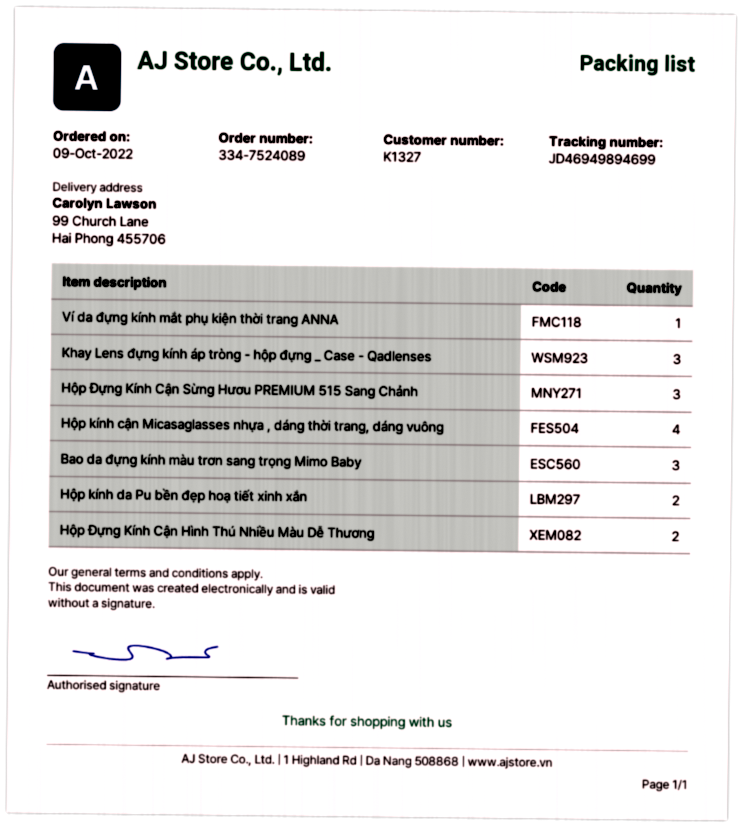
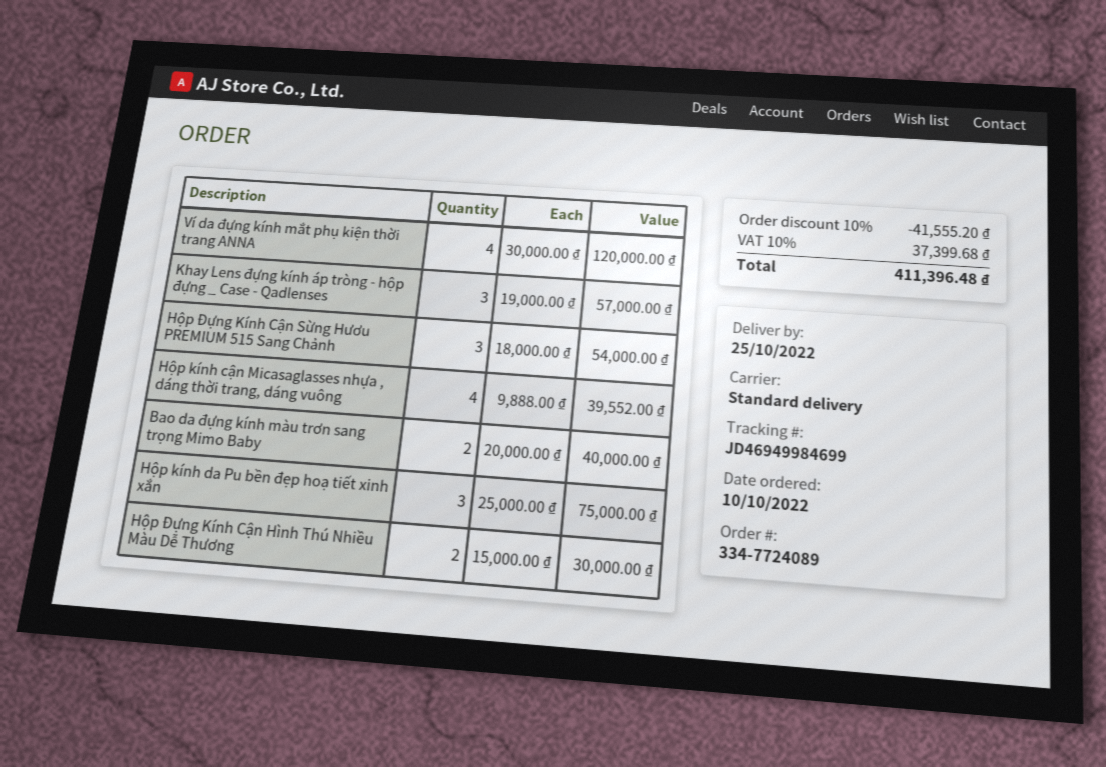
order number: 334-7524089 -> 334-7724089
order date: 2022-10-09 -> 2022-10-10
tracking number: JD46949894699 -> JD46949984699
Ví da đựng kính mắt phụ kiện thời trang ANNA: 1 -> 4
Bao da đựng kính màu trơn sang trọng Mimo Baby: 3 -> 2
Hộp kính da Pu bền đẹp hoạ tiết xinh xắn: 2 -> 3

